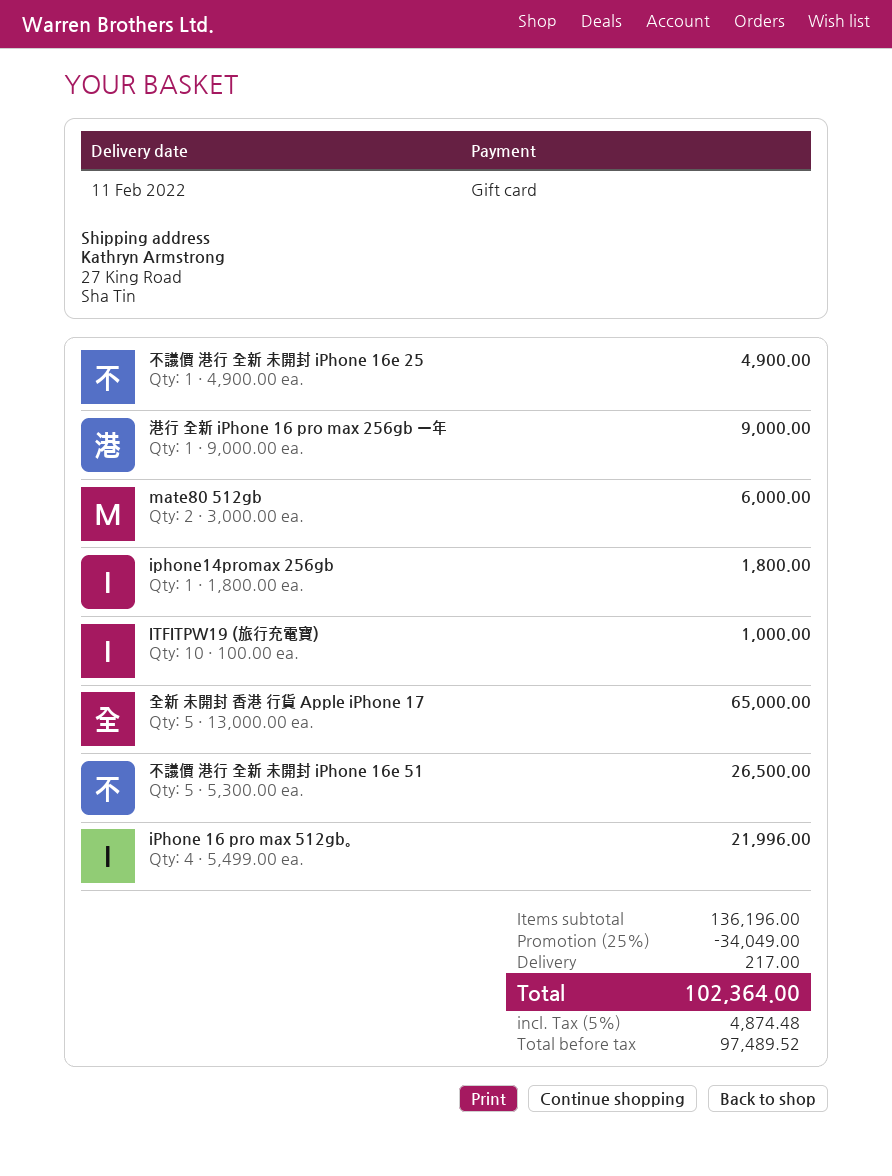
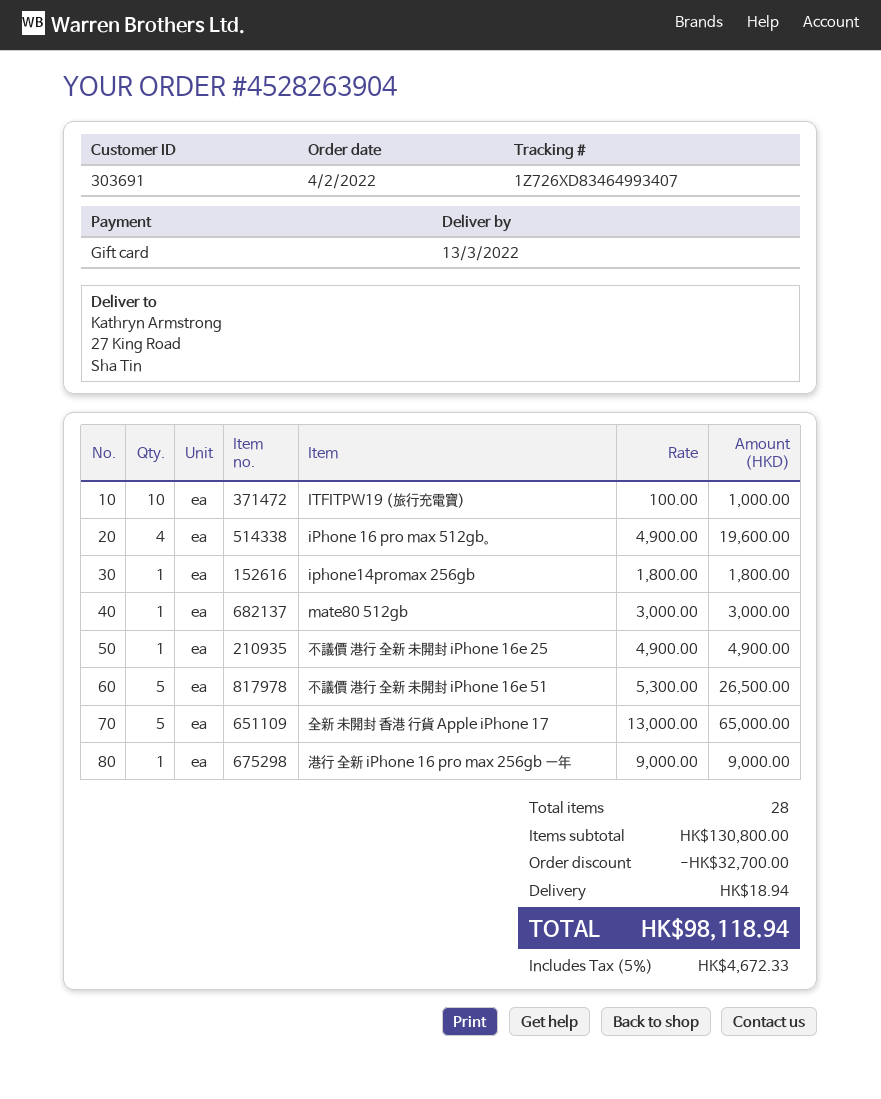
delivery date: 2022-02-11 -> 2022-03-13
mate80 512gb: 2 x 3000.00 = 6000.00 -> 1 x 3000.00 = 3000.00
iPhone 16 pro max 512gb。: 4 x 5499.00 = 21996.00 -> 4 x 4900.00 = 19600.00
subtotal: 136196.00 -> 130800.00
discount: 34049.00 -> 32700.00
shipping: 217.00 -> 18.94
tax: 5% = 4874.48 -> 5% = 4672.33
total: 102364.00 -> 98118.94

